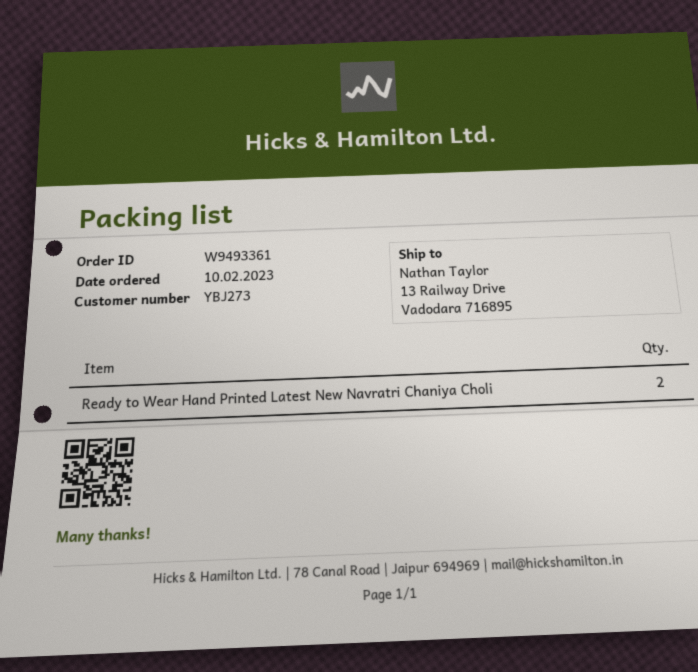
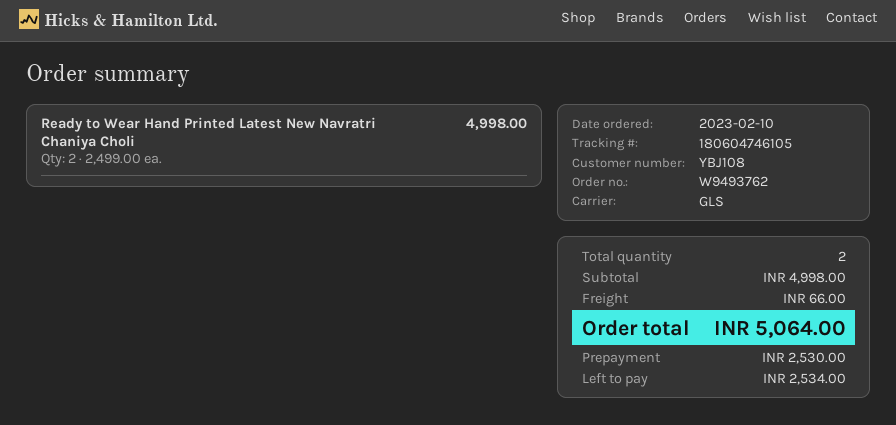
order number: W9493361 -> W9493762
customer number: YBJ273 -> YBJ108

